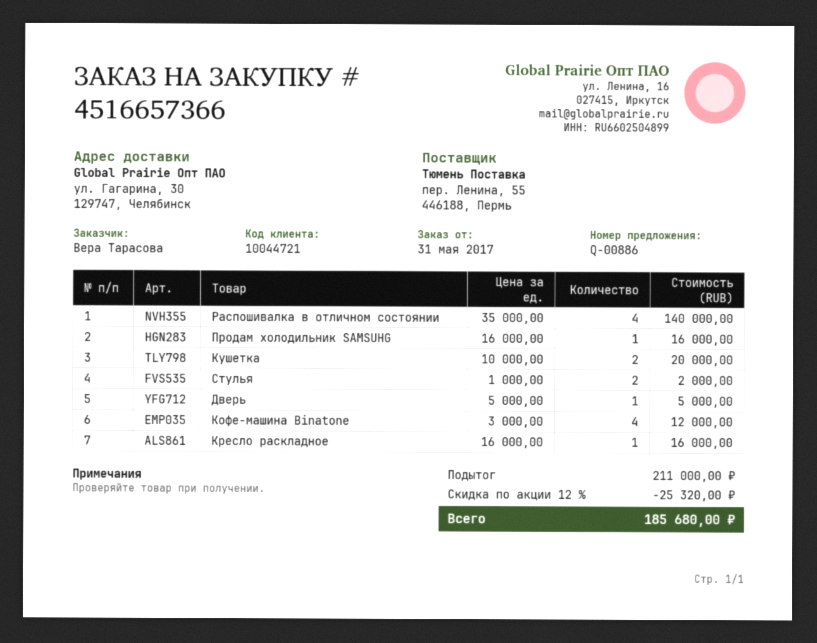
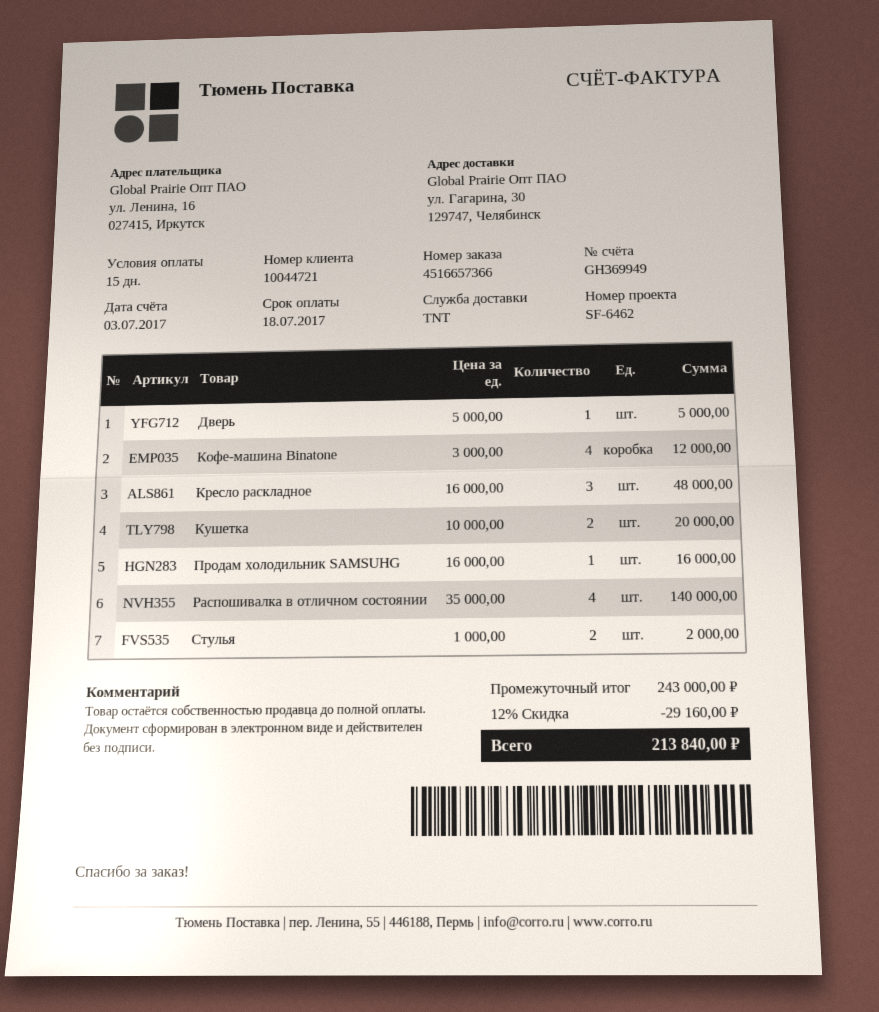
Кресло раскладное: 1 x 16000.00 = 16000.00 -> 3 x 16000.00 = 48000.00
subtotal: 211000.00 -> 243000.00
discount: 12% = 25320.00 -> 12% = 29160.00
total: 185680.00 -> 213840.00

